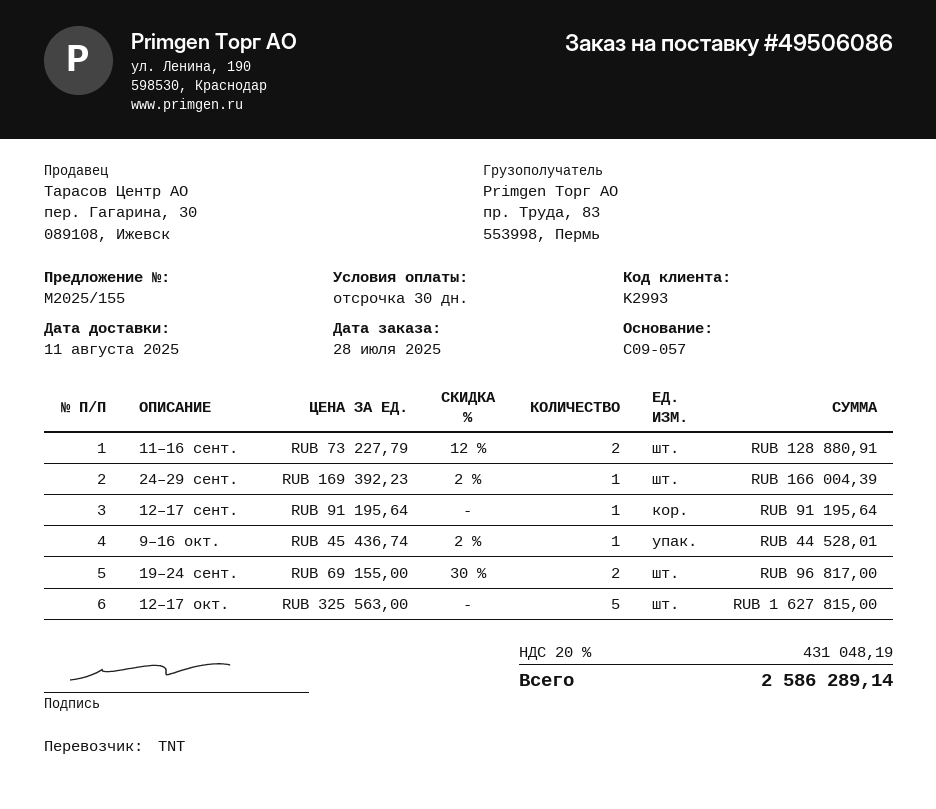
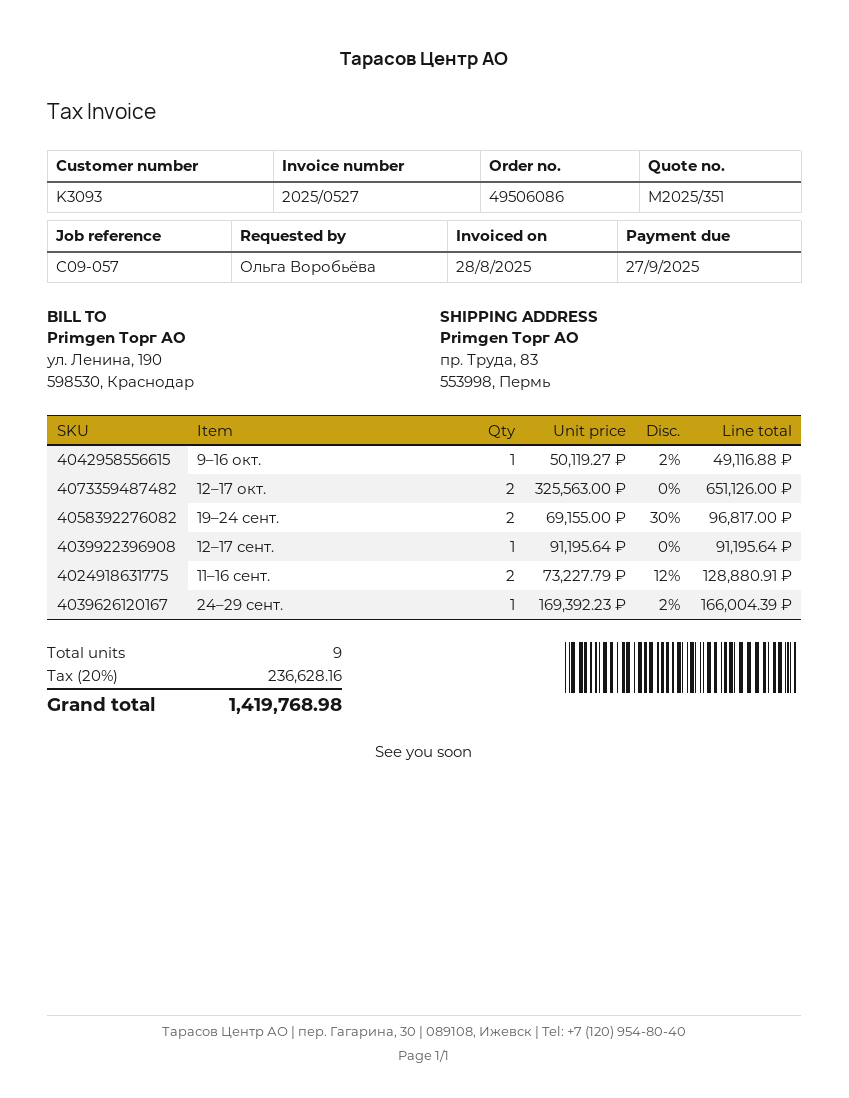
quote number: M2025/155 -> M2025/351
customer number: K2993 -> K3093
9–16 окт.: 1 x 45436.74 - 2% = 44528.01 -> 1 x 50119.27 - 2% = 49116.88
12–17 окт.: 5 x 325563.00 = 1627815.00 -> 2 x 325563.00 = 651126.00
tax: 20% = 431048.19 -> 20% = 236628.16
total: 2586289.14 -> 1419768.98

